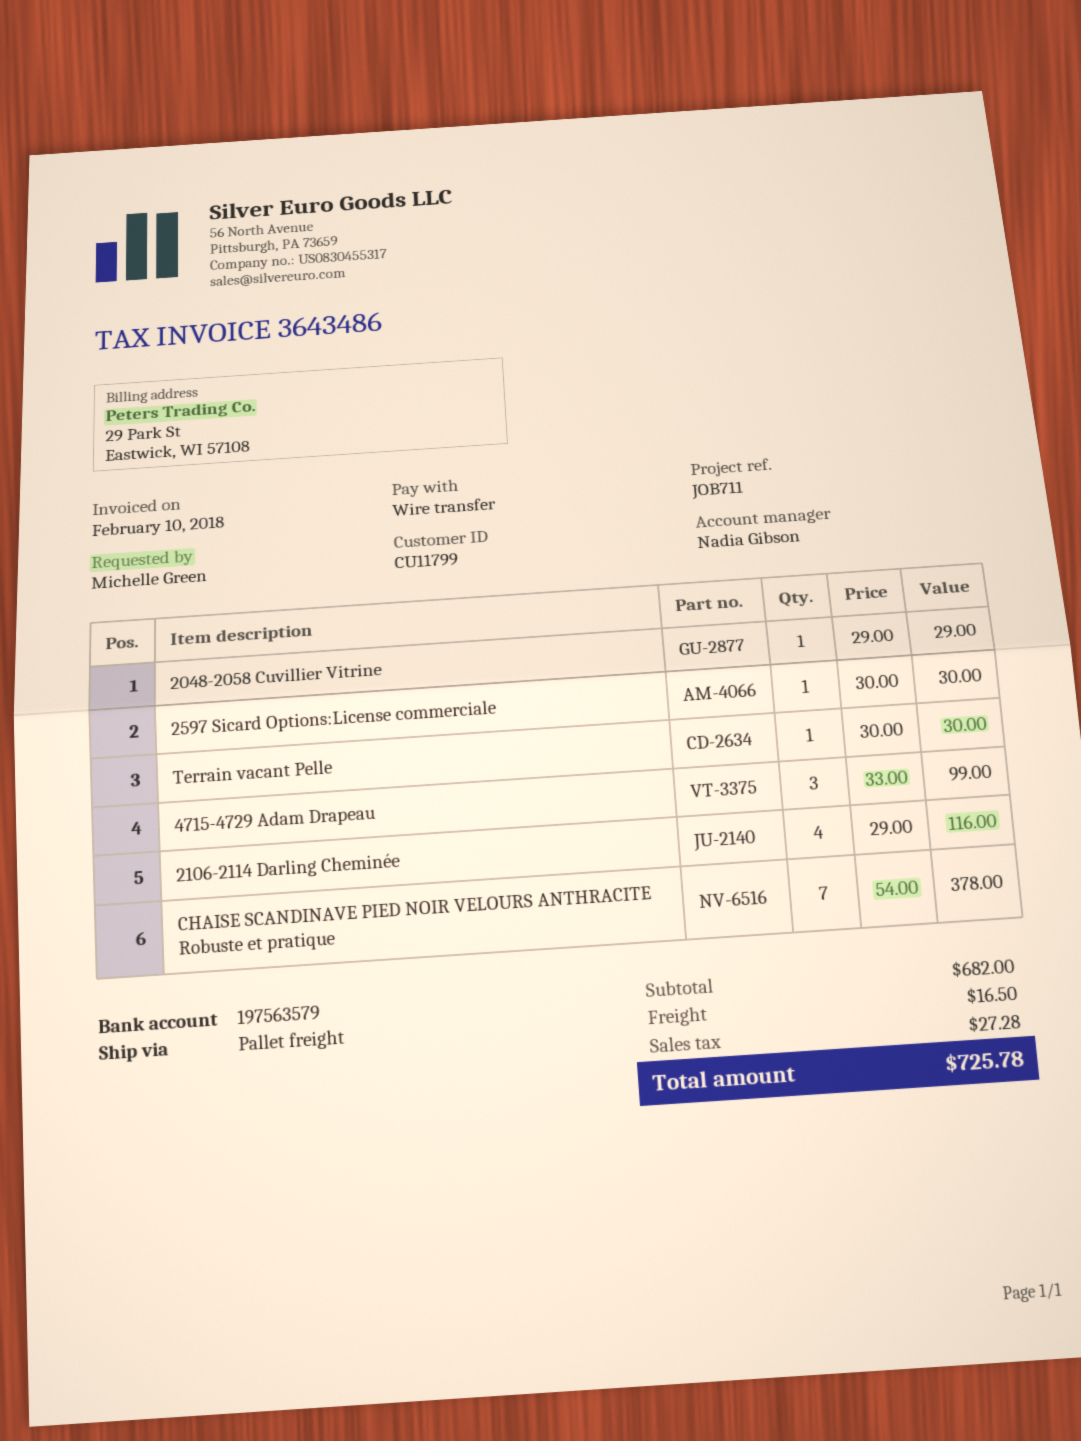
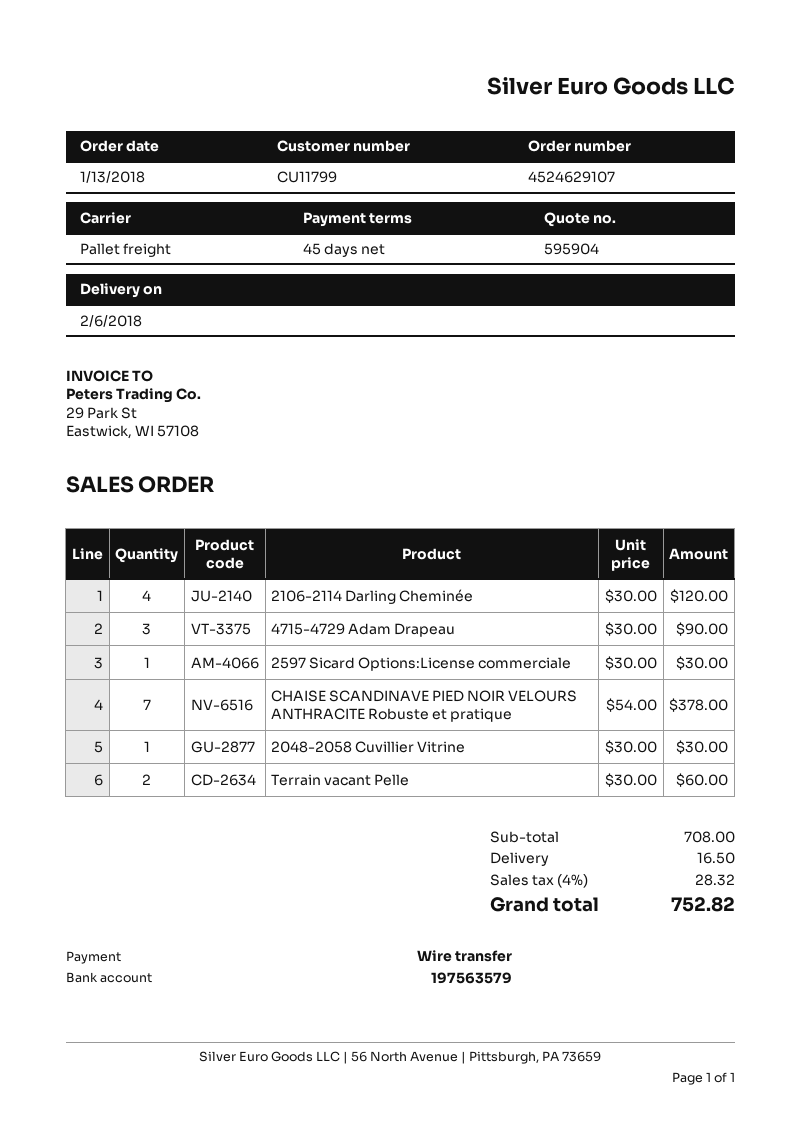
2048-2058 Cuvillier Vitrine: 1 x 29.00 = 29.00 -> 1 x 30.00 = 30.00
Terrain vacant Pelle: 1 x 30.00 = 30.00 -> 2 x 30.00 = 60.00
4715-4729 Adam Drapeau: 3 x 33.00 = 99.00 -> 3 x 30.00 = 90.00
2106-2114 Darling Cheminée: 4 x 29.00 = 116.00 -> 4 x 30.00 = 120.00
subtotal: 682.00 -> 708.00
tax: 27.28 -> 28.32
total: 725.78 -> 752.82

